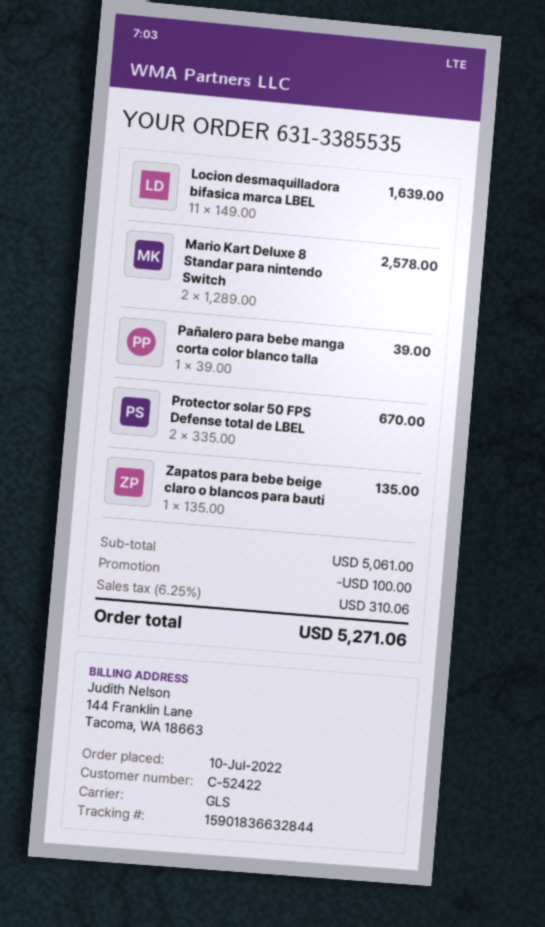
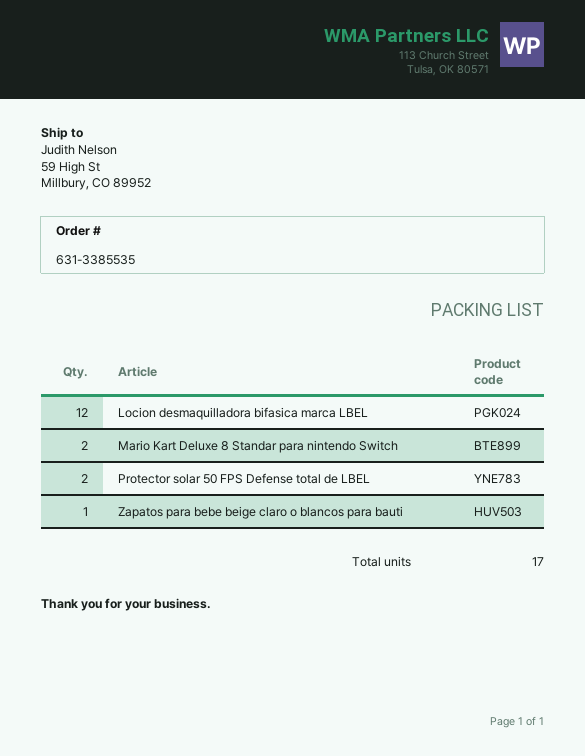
Locion desmaquilladora bifasica marca LBEL: 11 -> 12
Pañalero para bebe manga corta color blanco talla: 1 -> none

